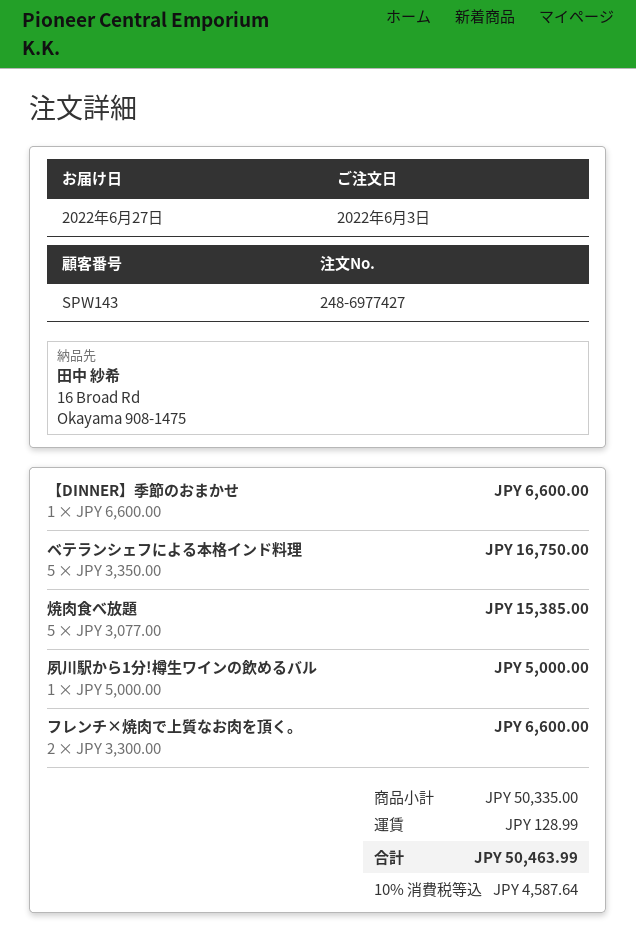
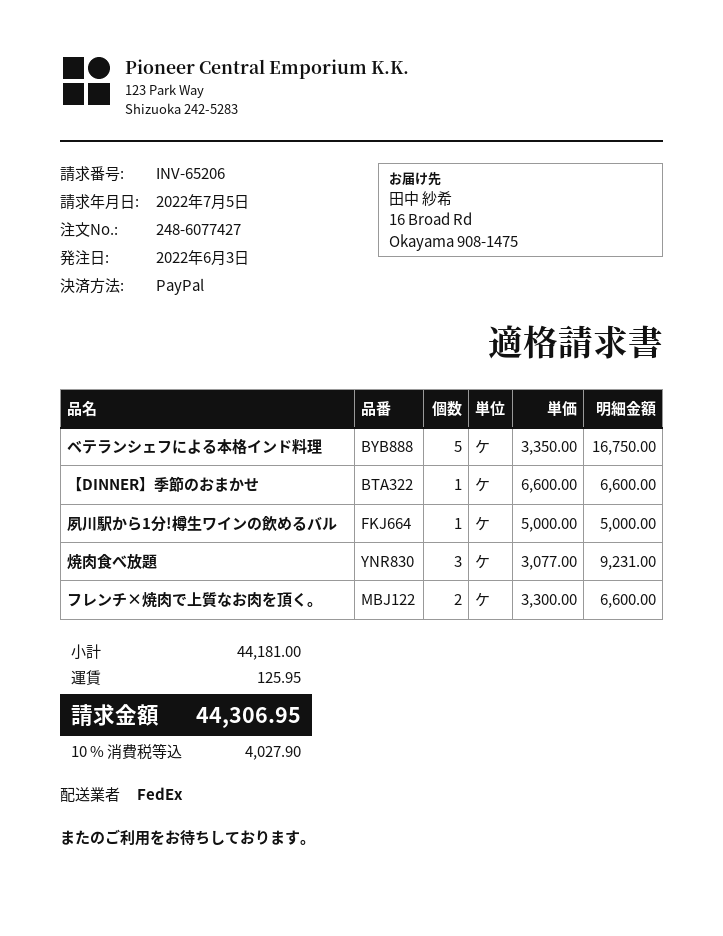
order number: 248-6977427 -> 248-6077427
焼肉食べ放題: 5 x 3077.00 = 15385.00 -> 3 x 3077.00 = 9231.00
subtotal: 50335.00 -> 44181.00
shipping: 128.99 -> 125.95
tax: 10% = 4587.64 -> 10% = 4027.90
total: 50463.99 -> 44306.95

